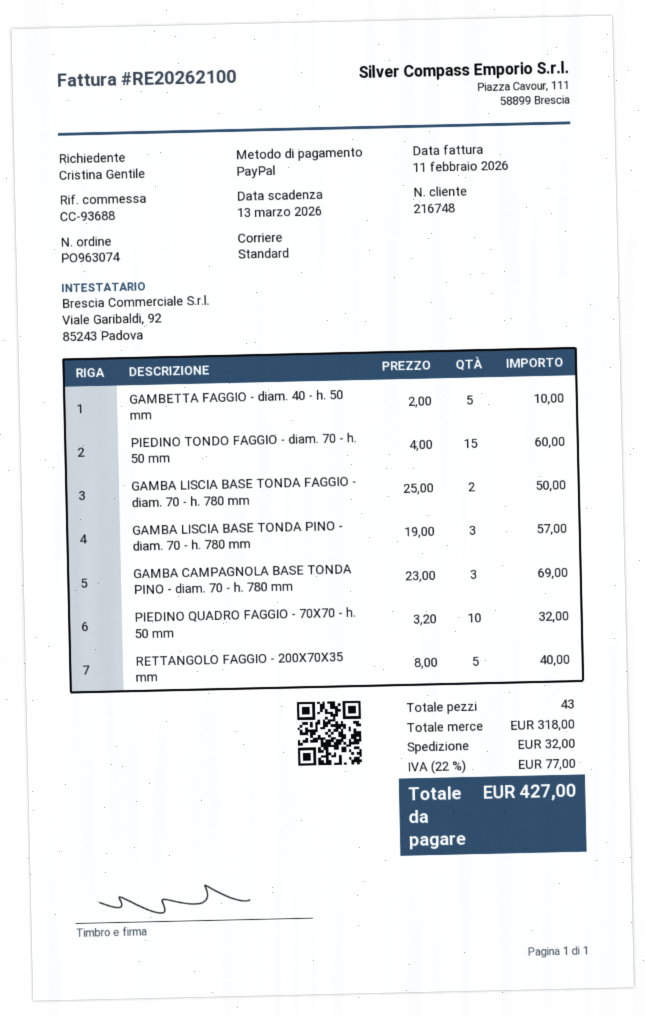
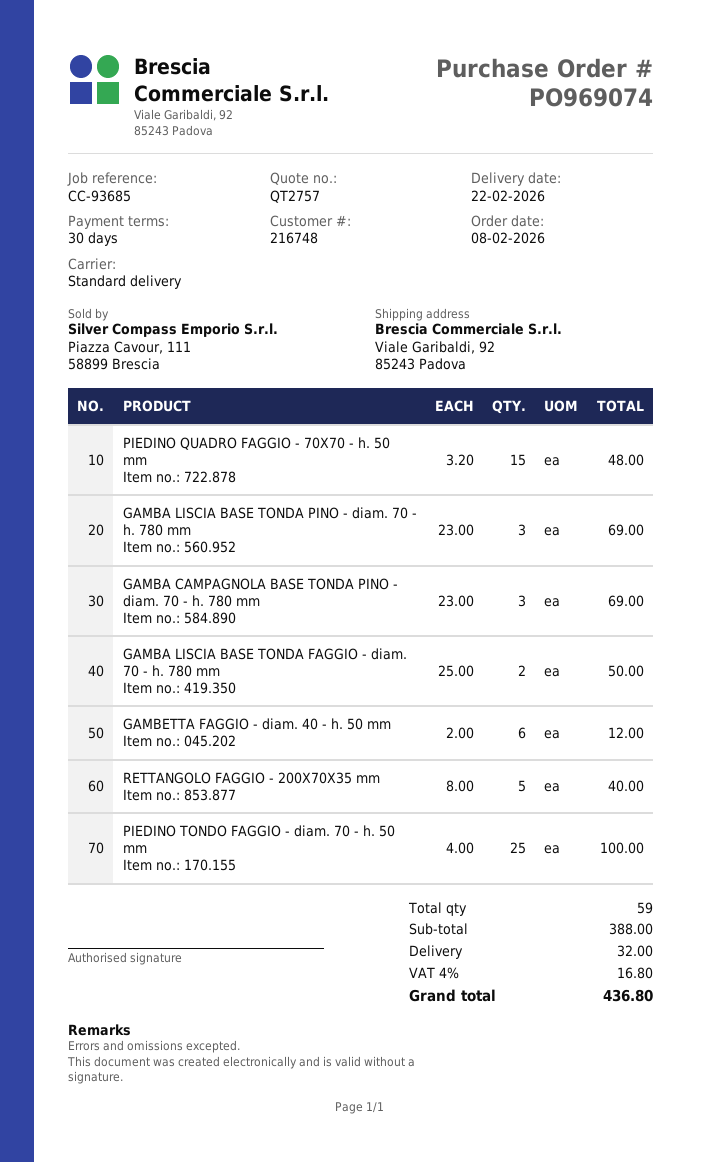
order number: PO963074 -> PO969074
reference: CC-93688 -> CC-93685
GAMBETTA FAGGIO - diam. 40 - h. 50 mm: 5 x 2.00 = 10.00 -> 6 x 2.00 = 12.00
PIEDINO TONDO FAGGIO - diam. 70 - h. 50 mm: 15 x 4.00 = 60.00 -> 25 x 4.00 = 100.00
GAMBA LISCIA BASE TONDA PINO - diam. 70 - h. 780 mm: 3 x 19.00 = 57.00 -> 3 x 23.00 = 69.00
PIEDINO QUADRO FAGGIO - 70X70 - h. 50 mm: 10 x 3.20 = 32.00 -> 15 x 3.20 = 48.00
total quantity: 43 -> 59
subtotal: 318.00 -> 388.00
tax: 22% = 77.00 -> 4% = 16.80
total: 427.00 -> 436.80

